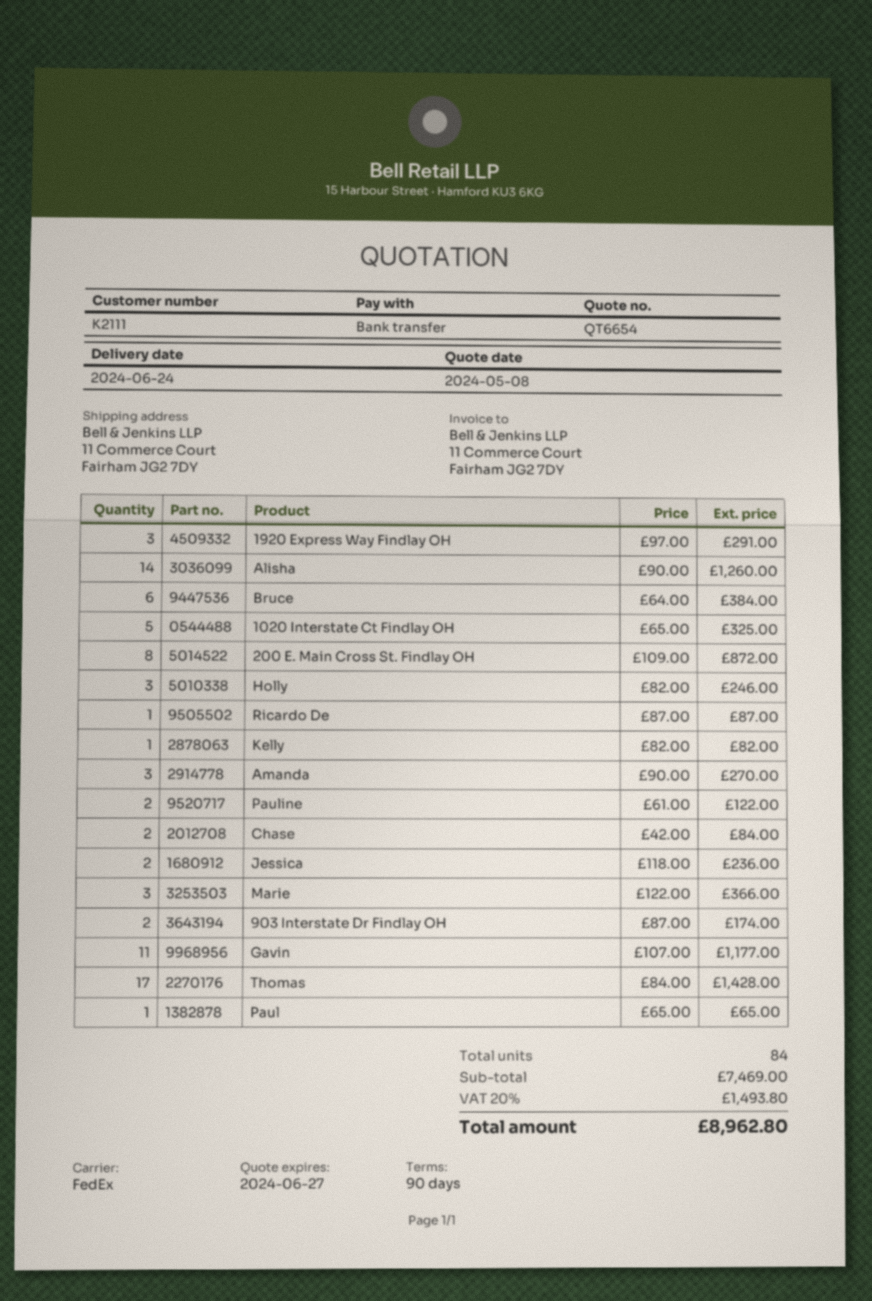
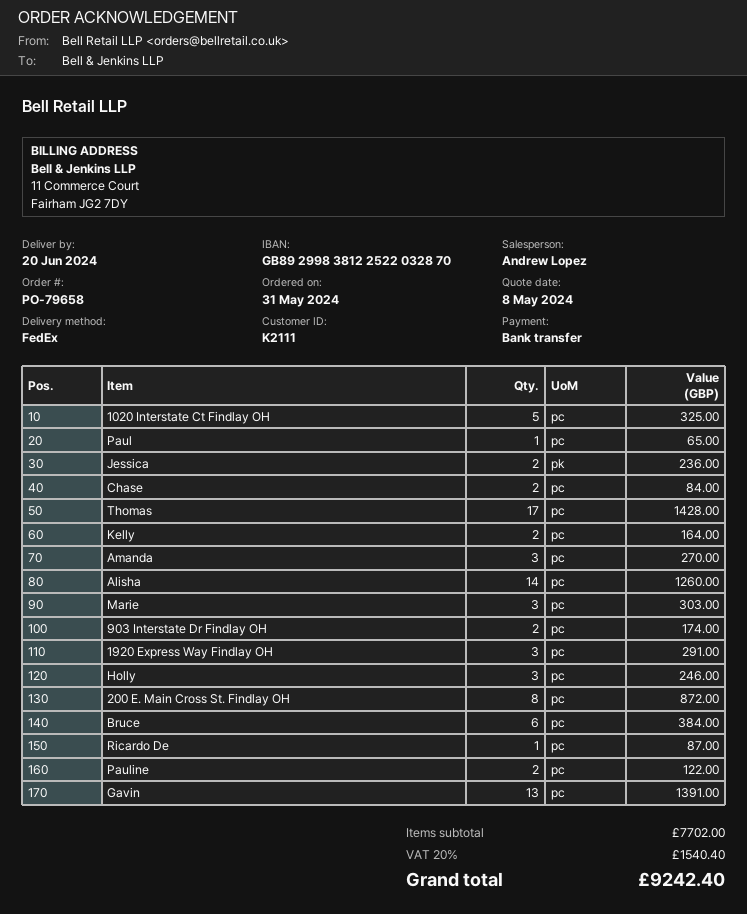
delivery date: 2024-06-24 -> 2024-06-20
Kelly: 1 for 82.00 -> 2 for 164.00
Marie: 3 for 366.00 -> 3 for 303.00
Gavin: 11 for 1177.00 -> 13 for 1391.00
subtotal: 7469.00 -> 7702.00
tax: 20% = 1493.80 -> 20% = 1540.40
total: 8962.80 -> 9242.40

